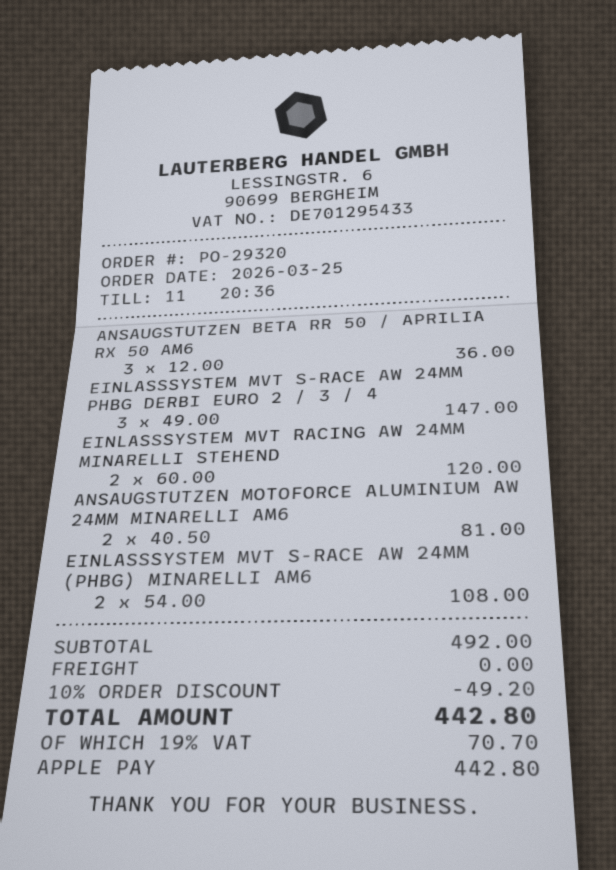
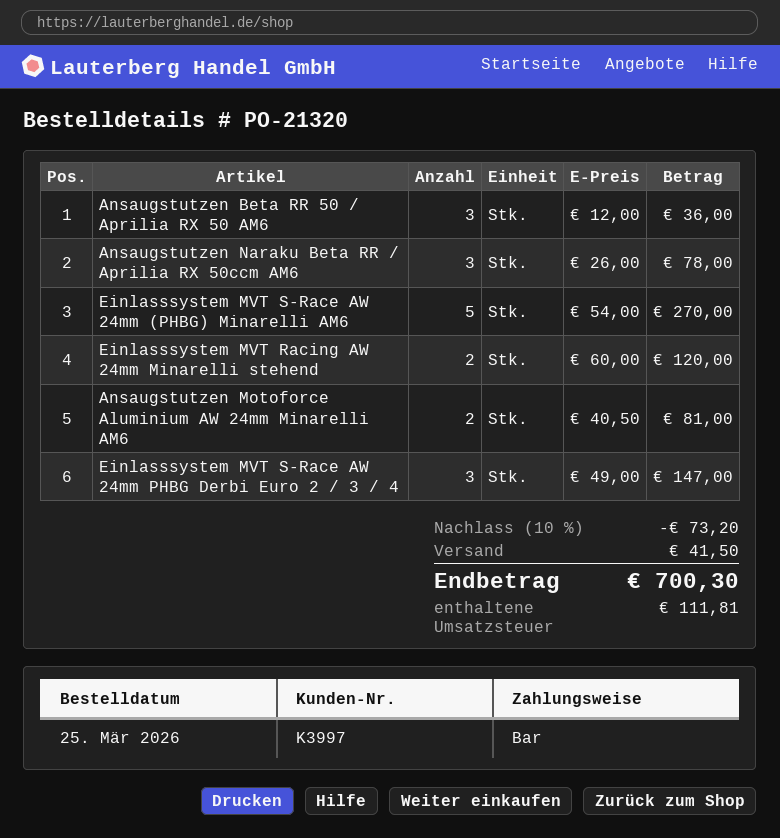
order number: PO-29320 -> PO-21320
payment method: Apple Pay -> cash
EINLASSSYSTEM MVT S-RACE AW 24MM (PHBG) MINARELLI AM6: 2 x 54.00 = 108.00 -> 5 x 54.00 = 270.00
Ansaugstutzen Naraku Beta RR / Aprilia RX 50ccm AM6: none -> 3 x 26.00 = 78.00
discount: 10% = 49.20 -> 10% = 73.20
shipping: 0.00 -> 41.50
tax: 70.70 -> 111.81
total: 442.80 -> 700.30

